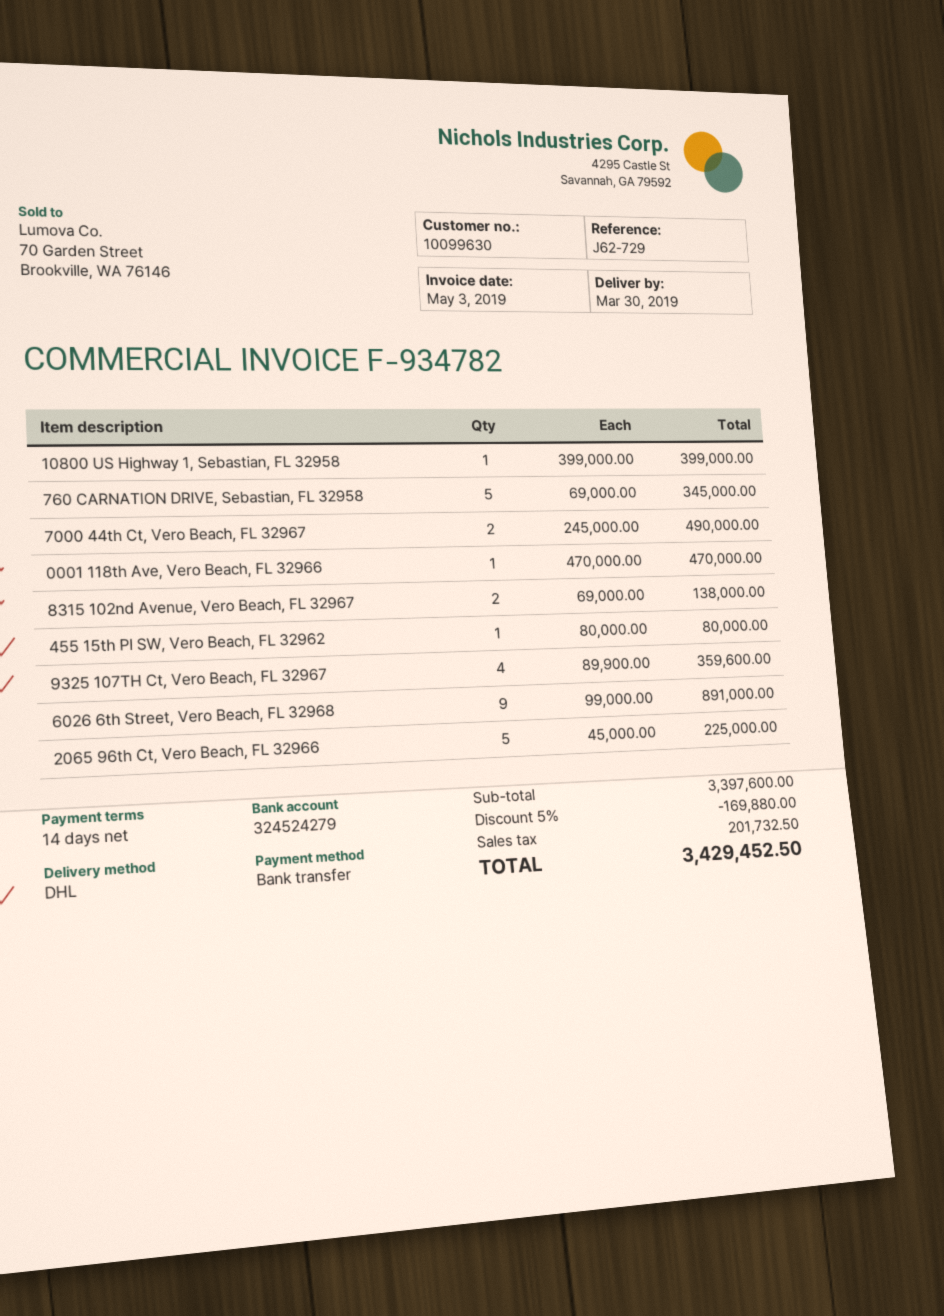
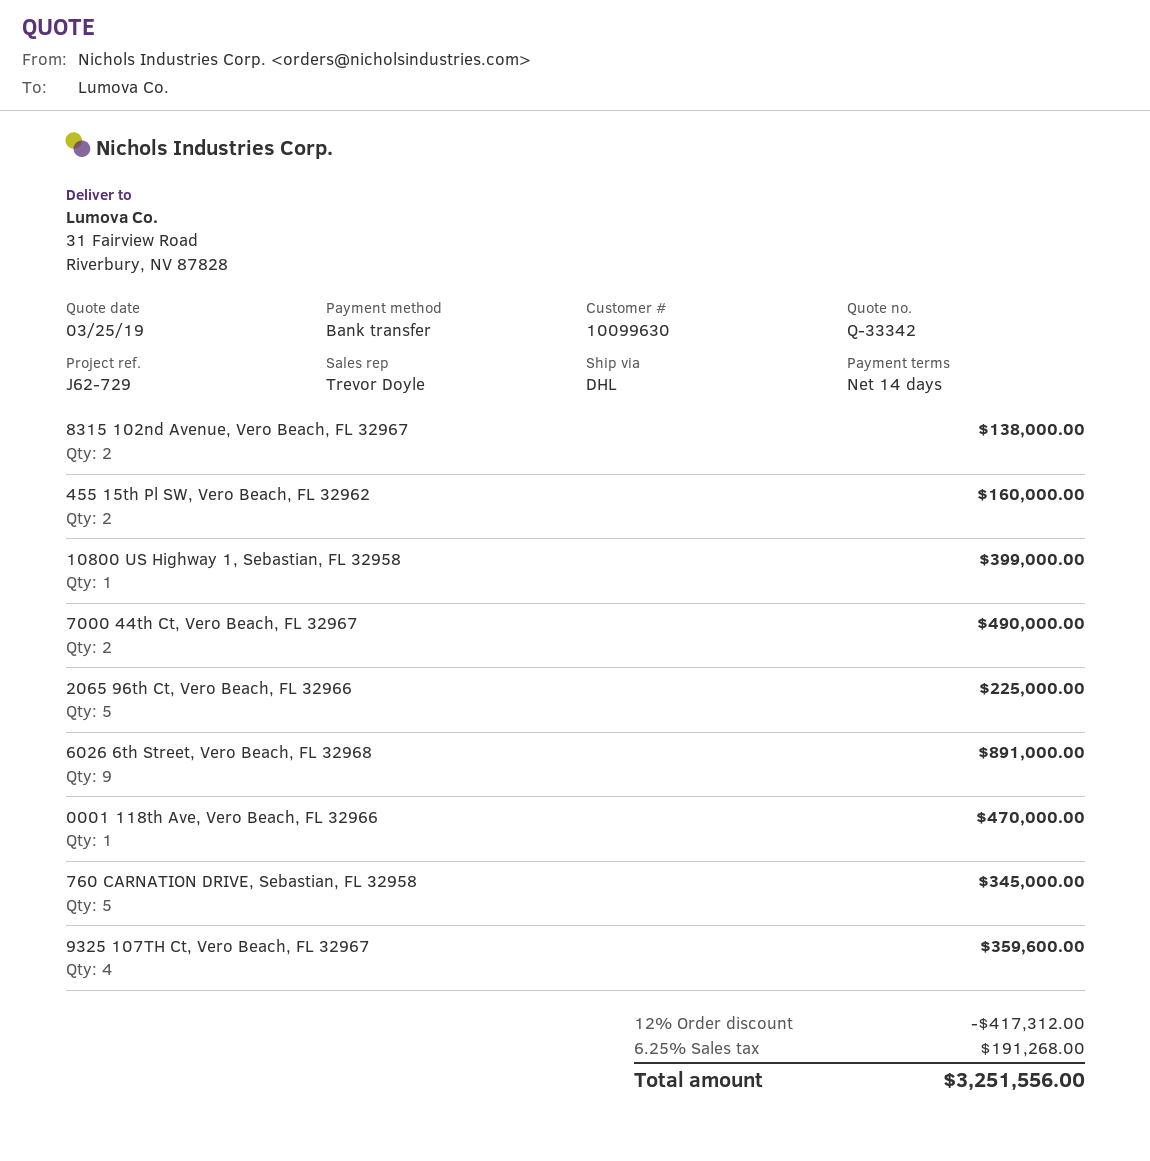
455 15th Pl SW, Vero Beach, FL 32962: 1 for 80000.00 -> 2 for 160000.00
discount: 5% = 169880.00 -> 12% = 417312.00
tax: 201732.50 -> 191268.00
total: 3429452.50 -> 3251556.00

